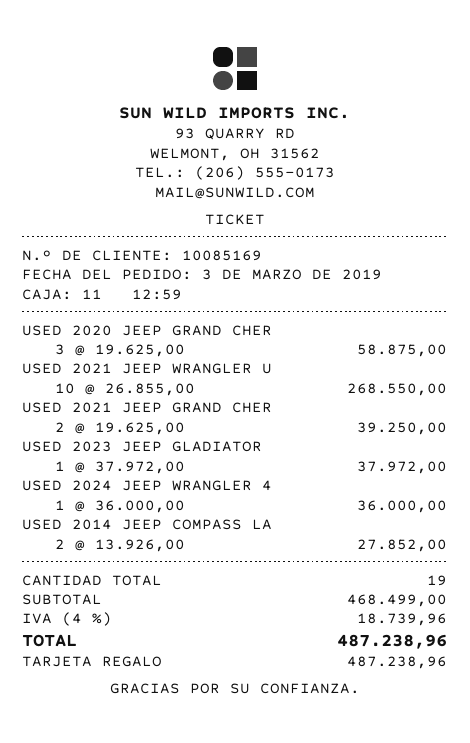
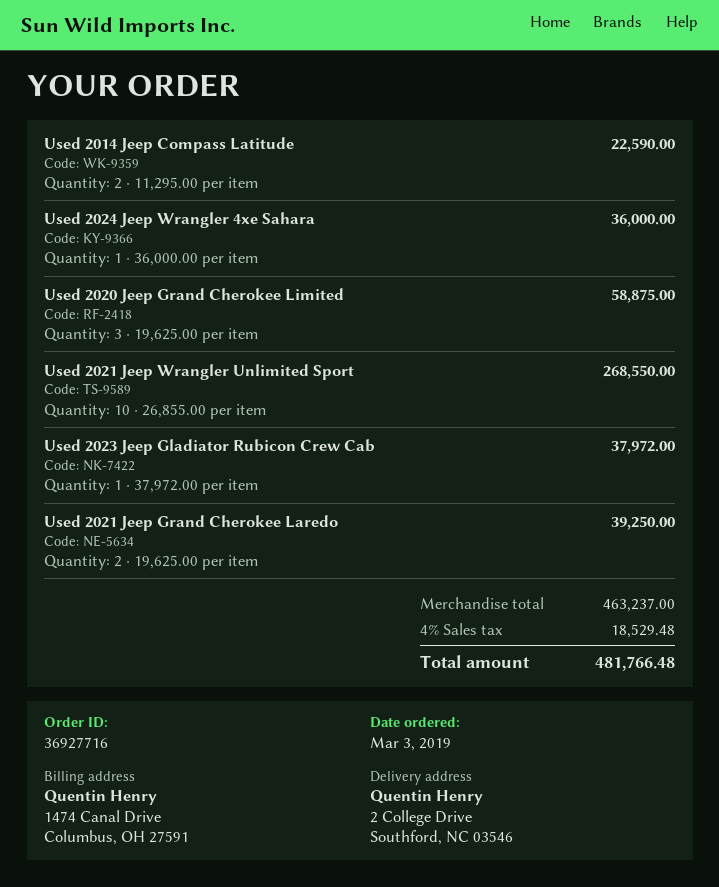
USED 2014 JEEP COMPASS LA: 2 x 13926.00 = 27852.00 -> 2 x 11295.00 = 22590.00
subtotal: 468499.00 -> 463237.00
tax: 4% = 18739.96 -> 4% = 18529.48
total: 487238.96 -> 481766.48

